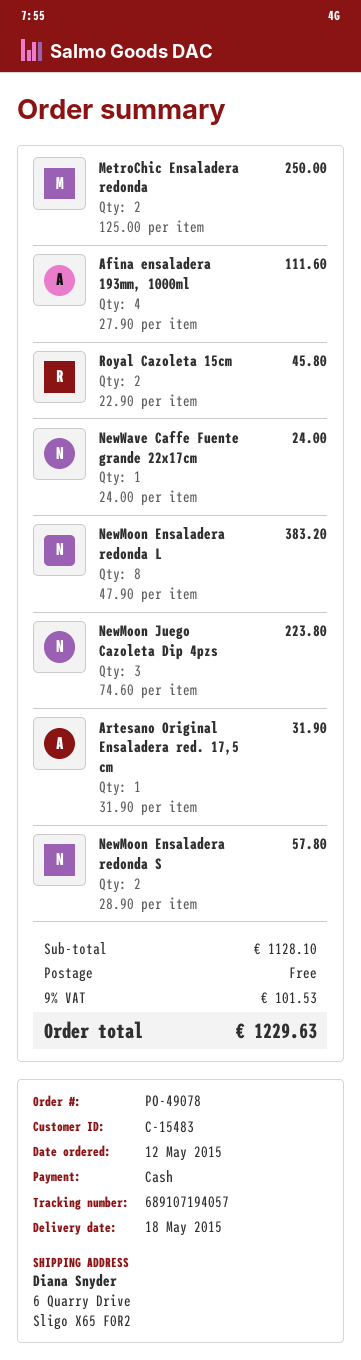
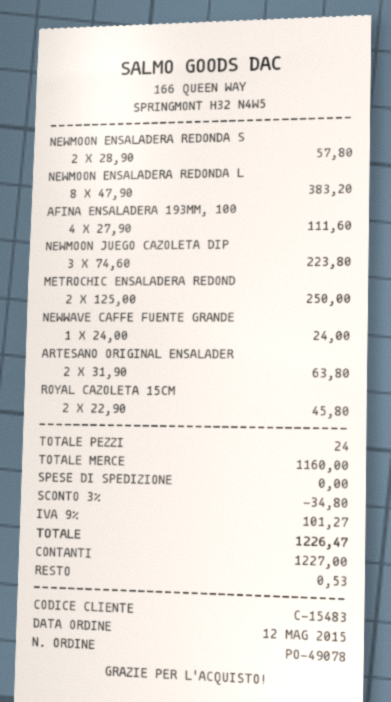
Artesano Original Ensaladera red. 17,5 cm: 1 x 31.90 = 31.90 -> 2 x 31.90 = 63.80
subtotal: 1128.10 -> 1160.00
discount: none -> 3% = 34.80
tax: 9% = 101.53 -> 9% = 101.27
total: 1229.63 -> 1226.47

